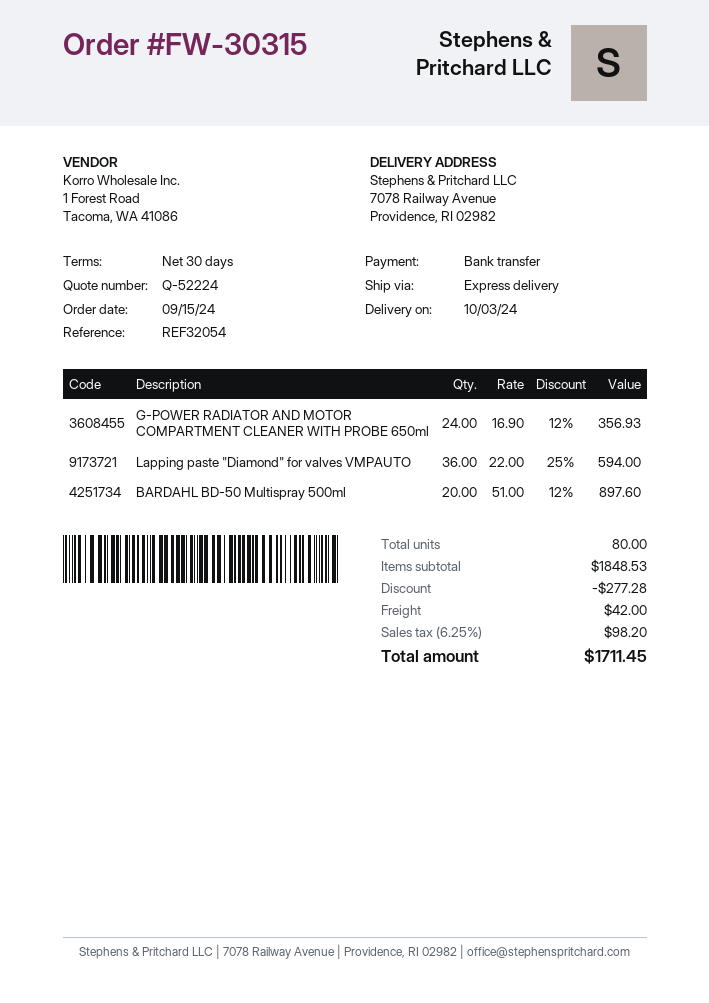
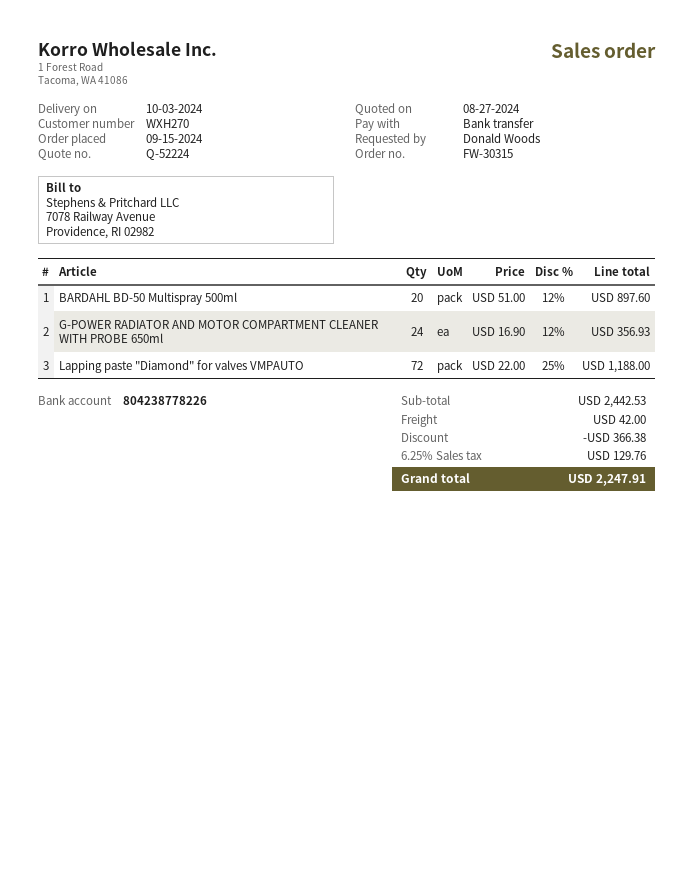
Lapping paste "Diamond" for valves VMPAUTO: 36 x 22.00 - 25% = 594.00 -> 72 x 22.00 - 25% = 1188.00
subtotal: 1848.53 -> 2442.53
discount: 277.28 -> 366.38
tax: 6.25% = 98.20 -> 6.25% = 129.76
total: 1711.45 -> 2247.91

